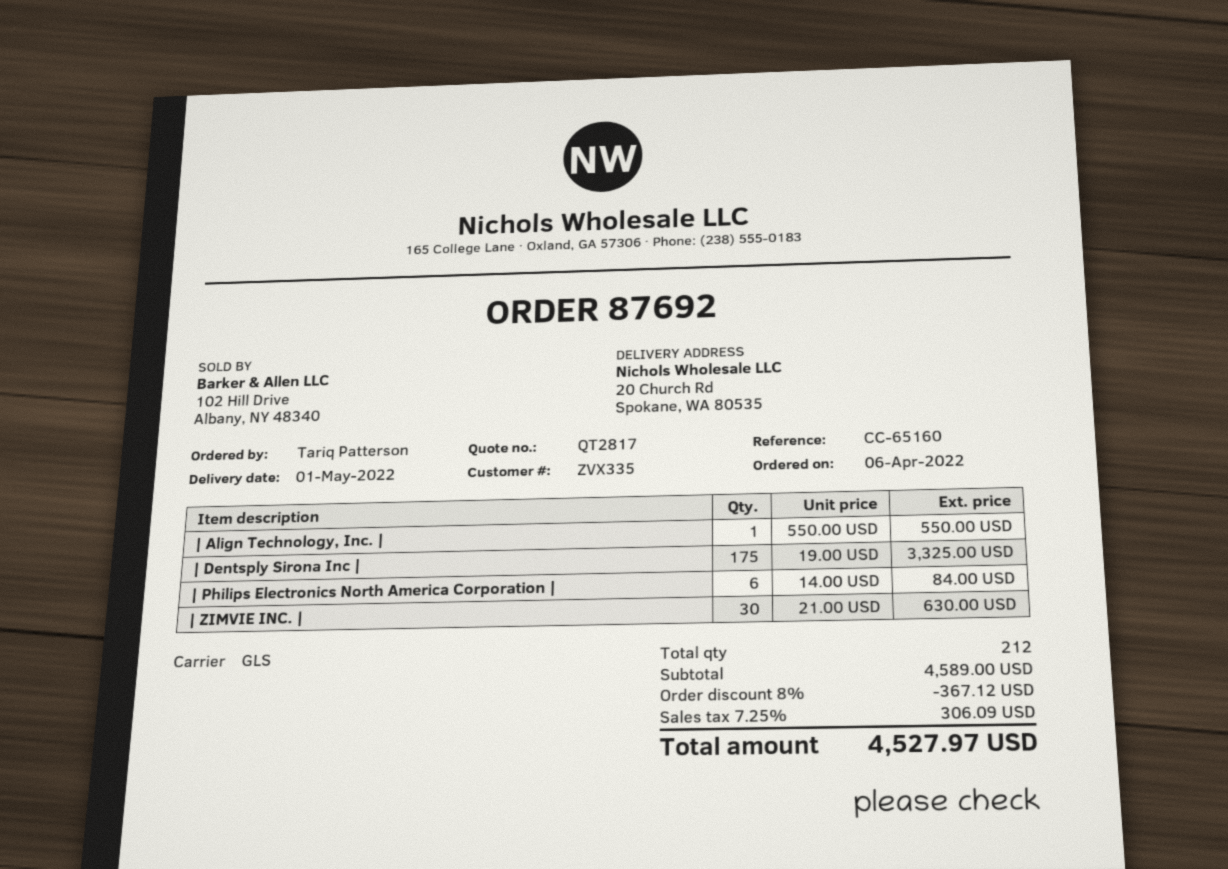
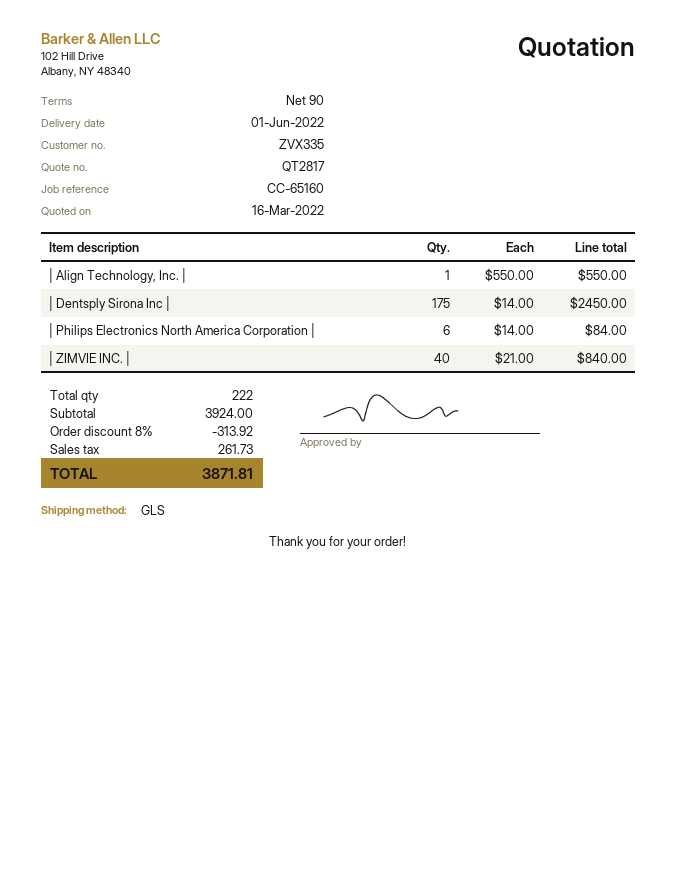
delivery date: 2022-05-01 -> 2022-06-01
| Dentsply Sirona Inc |: 175 x 19.00 = 3325.00 -> 175 x 14.00 = 2450.00
| ZIMVIE INC. |: 30 x 21.00 = 630.00 -> 40 x 21.00 = 840.00
total quantity: 212 -> 222
subtotal: 4589.00 -> 3924.00
discount: 8% = 367.12 -> 8% = 313.92
tax: 306.09 -> 261.73
total: 4527.97 -> 3871.81

